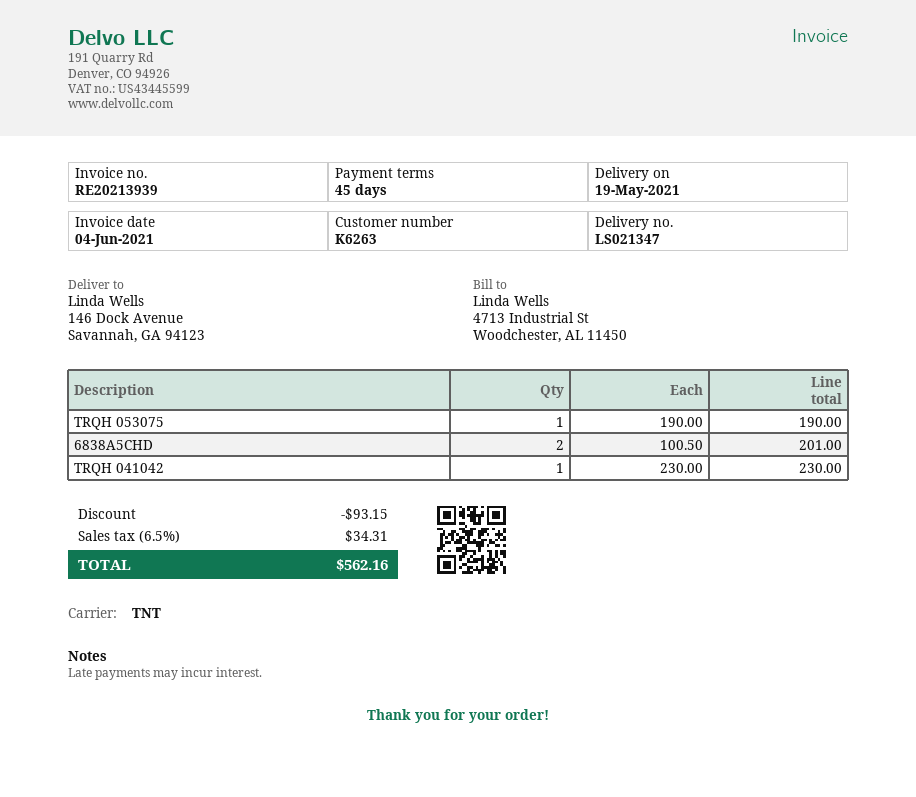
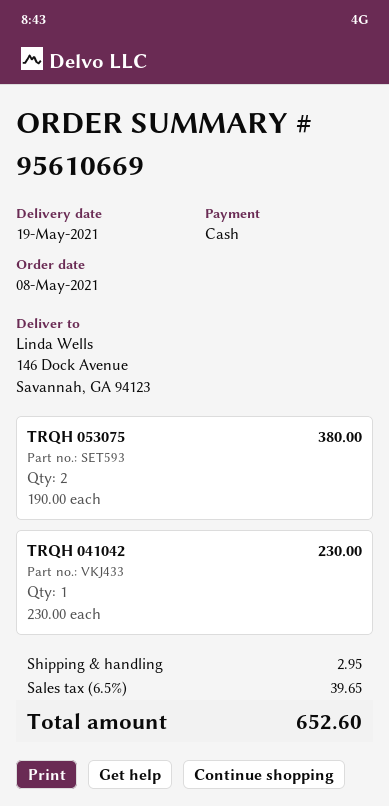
TRQH 053075: 1 x 190.00 = 190.00 -> 2 x 190.00 = 380.00
6838A5CHD: 2 x 100.50 = 201.00 -> none
discount: 93.15 -> none
shipping: none -> 2.95
tax: 6.5% = 34.31 -> 6.5% = 39.65
total: 562.16 -> 652.60

